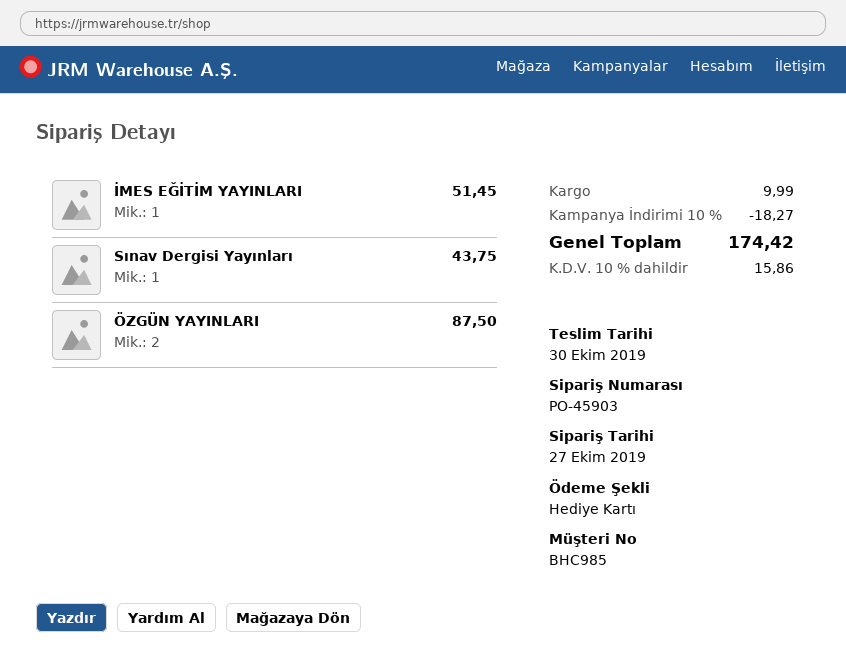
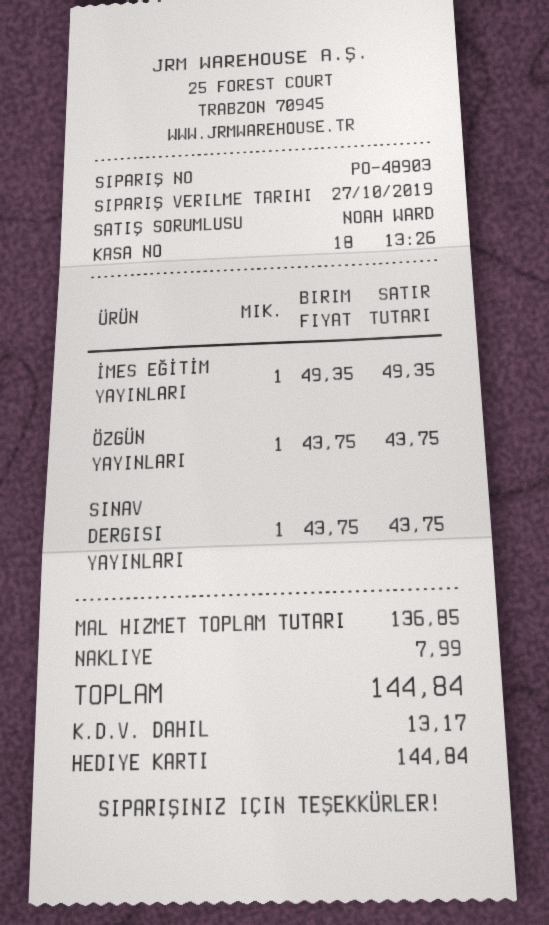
order number: PO-45903 -> PO-48903
İMES EĞİTİM YAYINLARI: 1 for 51.45 -> 1 for 49.35
ÖZGÜN YAYINLARI: 2 for 87.50 -> 1 for 43.75
discount: 10% = 18.27 -> none
shipping: 9.99 -> 7.99
tax: 15.86 -> 13.17
total: 174.42 -> 144.84

